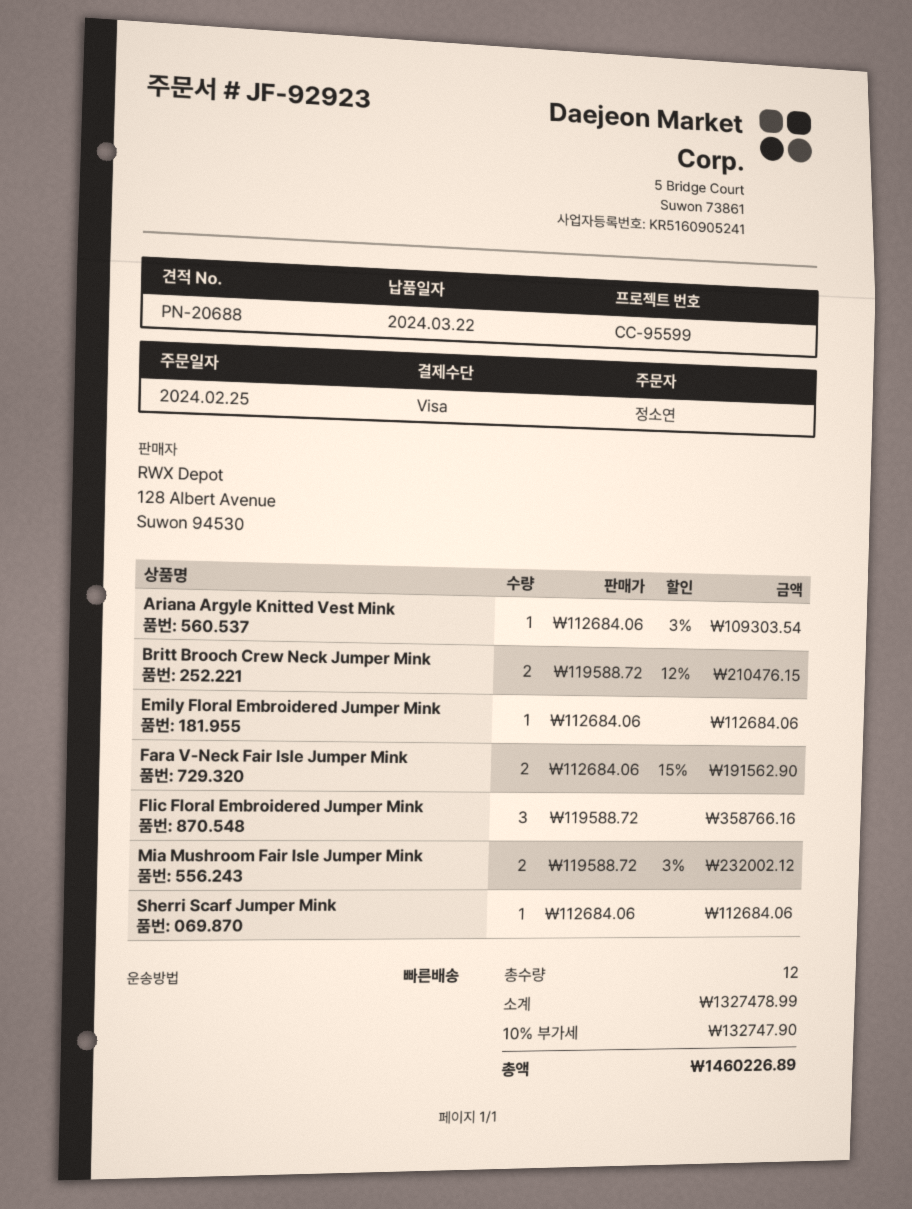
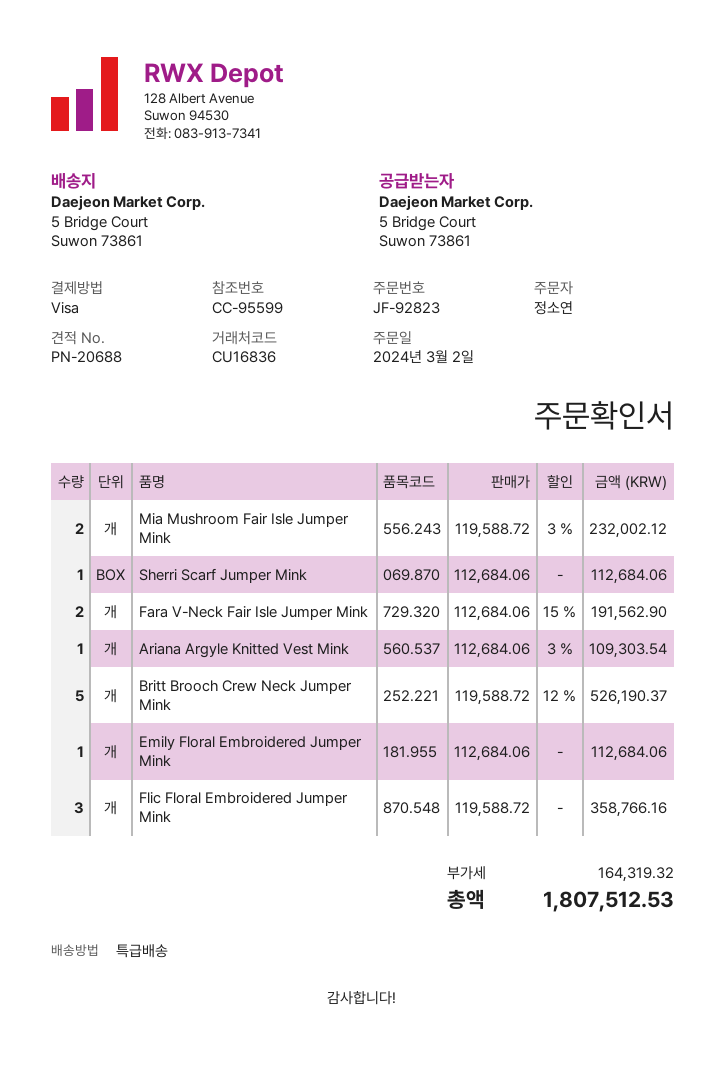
order number: JF-92923 -> JF-92823
order date: 2024-02-25 -> 2024-03-02
Britt Brooch Crew Neck Jumper Mink: 2 x 119588.72 - 12% = 210476.15 -> 5 x 119588.72 - 12% = 526190.37
tax: 132747.90 -> 164319.32
total: 1460226.89 -> 1807512.53

